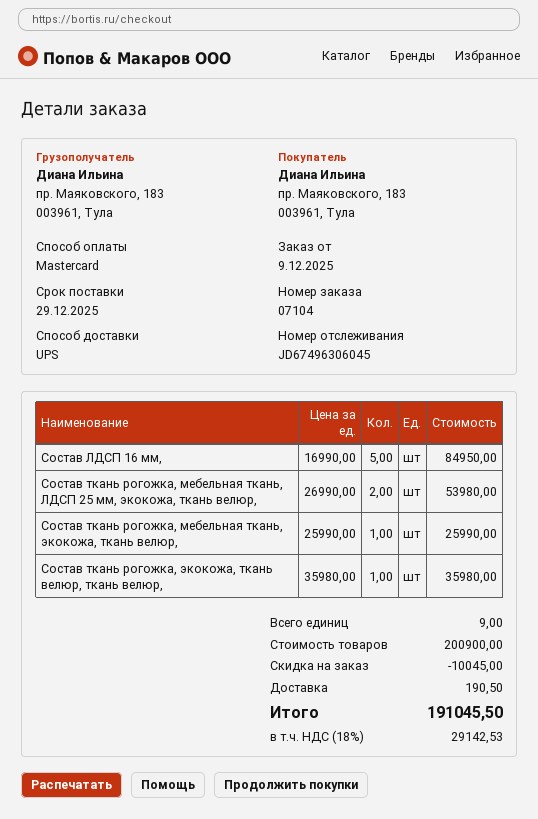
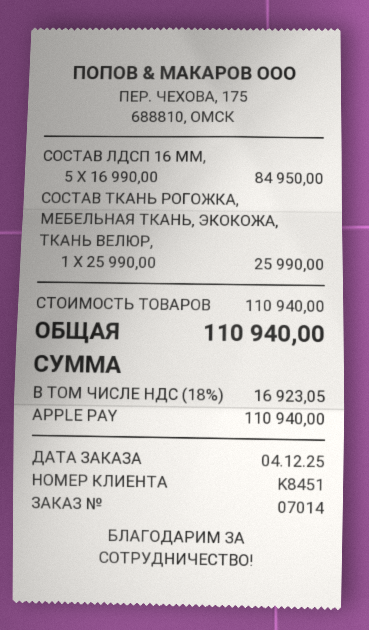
order number: 07104 -> 07014
order date: 2025-12-09 -> 2025-12-04
payment method: Mastercard -> Apple Pay
Состав ткань рогожка, мебельная ткань, ЛДСП 25 мм, экокожа, ткань велюр,: 2 x 26990.00 = 53980.00 -> none
Состав ткань рогожка, экокожа, ткань велюр, ткань велюр,: 1 x 35980.00 = 35980.00 -> none
subtotal: 200900.00 -> 110940.00
discount: 10045.00 -> none
shipping: 190.50 -> none
tax: 18% = 29142.53 -> 18% = 16923.05
total: 191045.50 -> 110940.00

